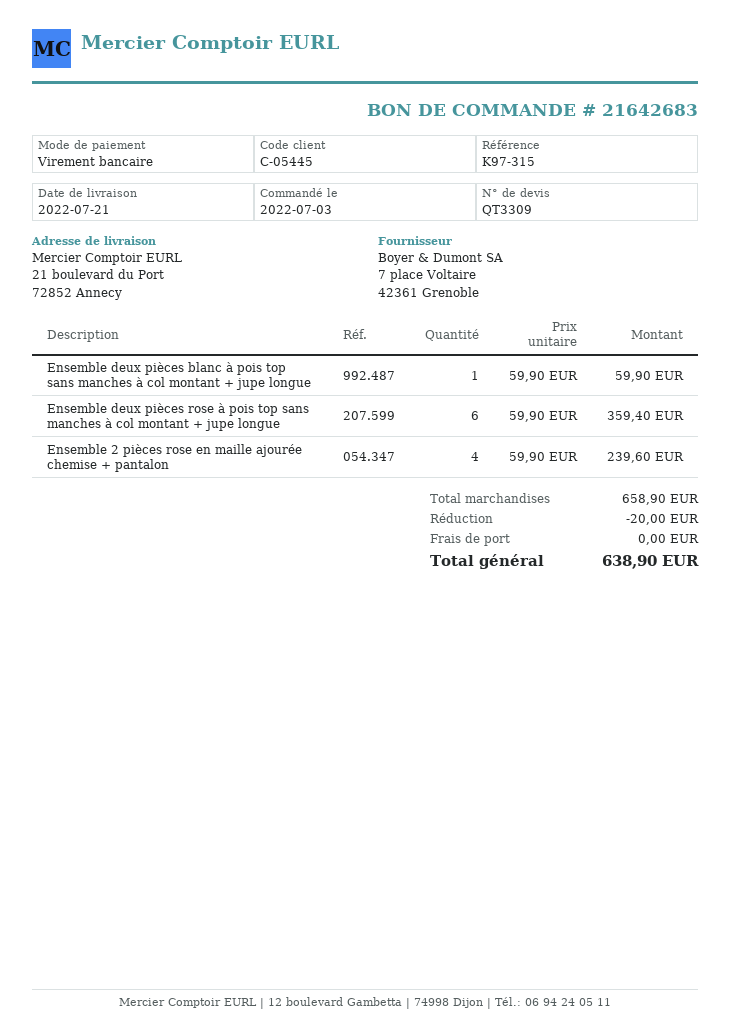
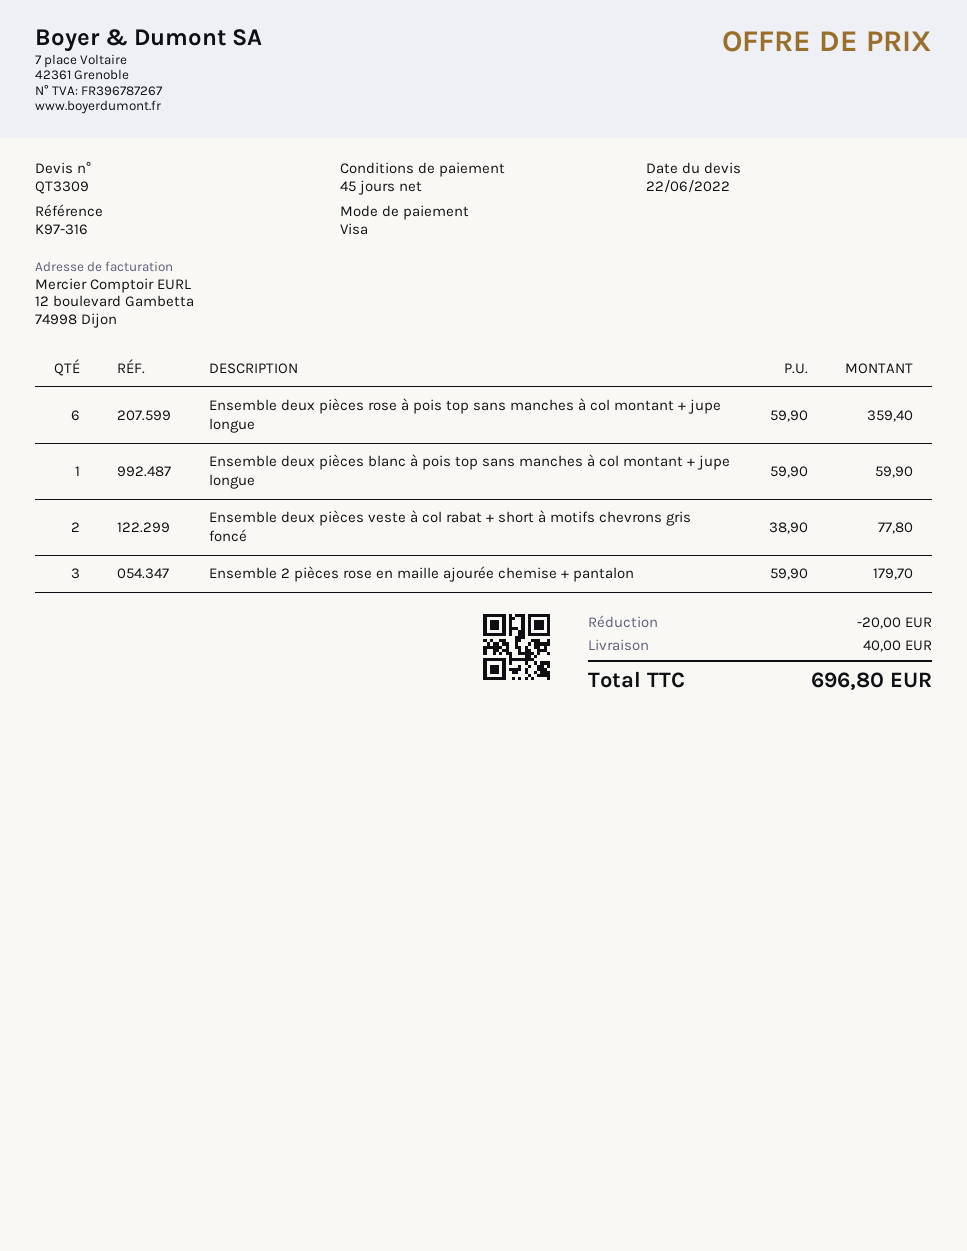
reference: K97-315 -> K97-316
payment method: bank transfer -> Visa
Ensemble 2 pièces rose en maille ajourée chemise + pantalon: 4 x 59.90 = 239.60 -> 3 x 59.90 = 179.70
Ensemble deux pièces veste à col rabat + short à motifs chevrons gris foncé: none -> 2 x 38.90 = 77.80
shipping: 0.00 -> 40.00
total: 638.90 -> 696.80

